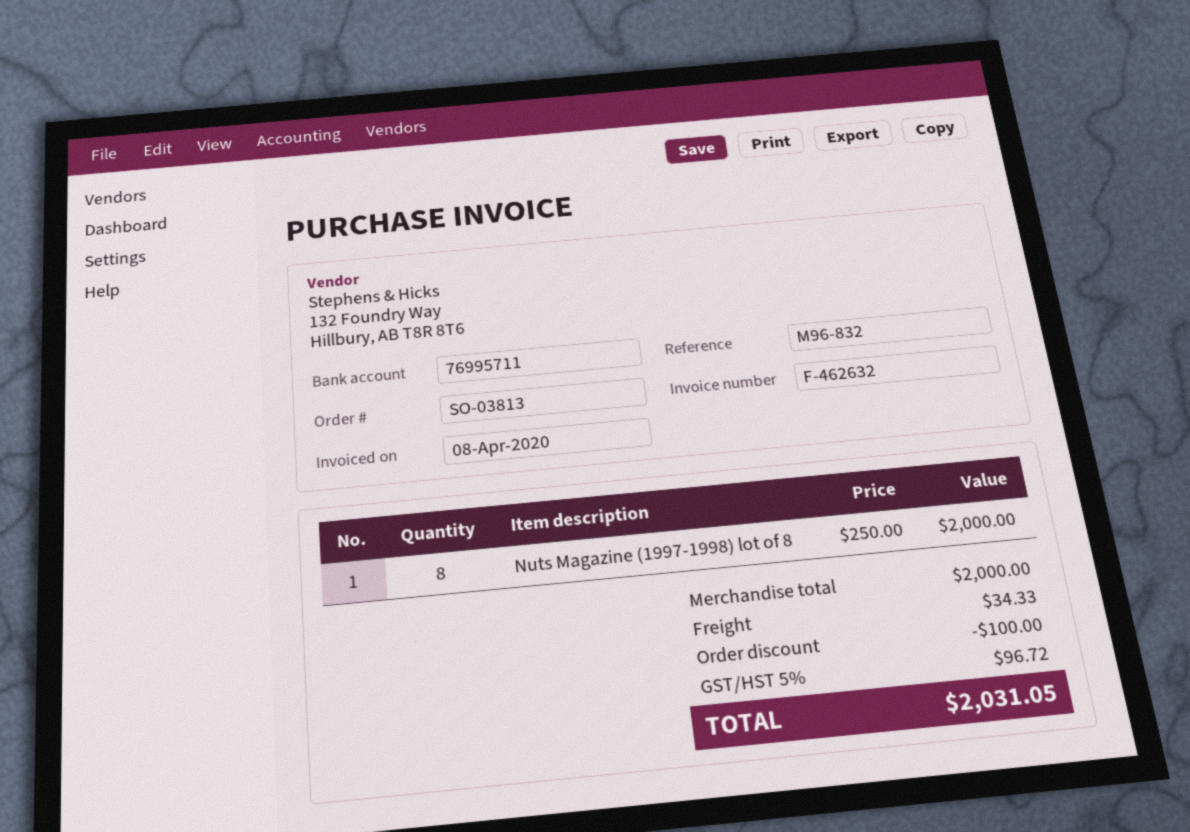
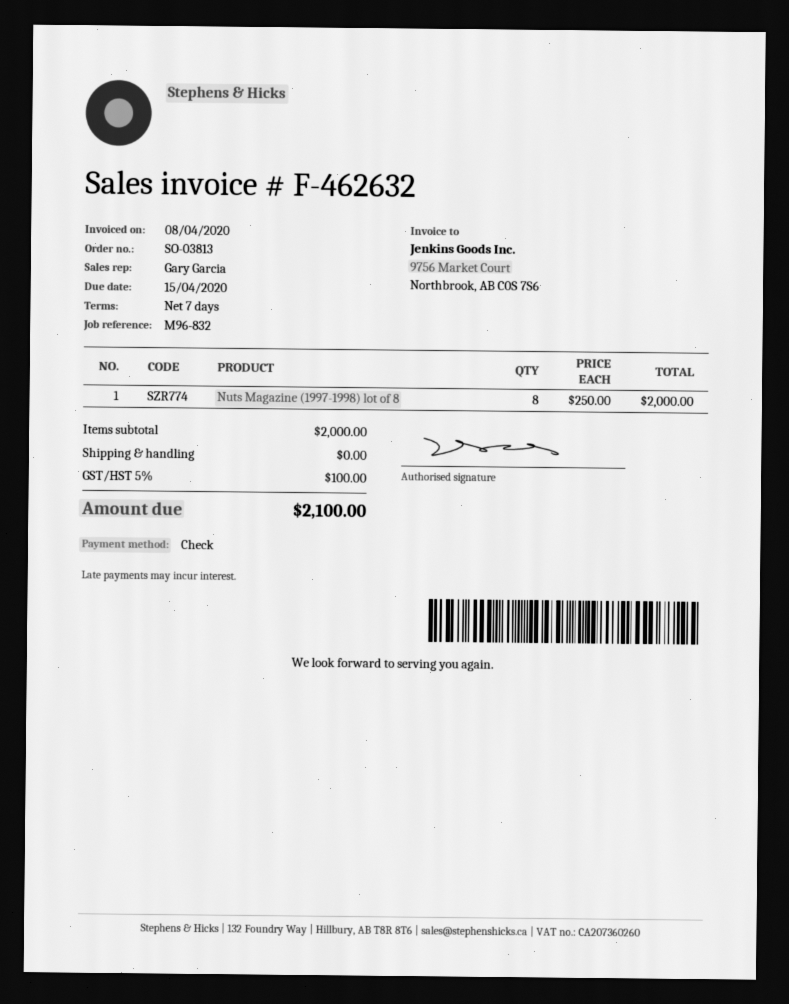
discount: 100.00 -> none
shipping: 34.33 -> 0.00
tax: 5% = 96.72 -> 5% = 100.00
total: 2031.05 -> 2100.00

